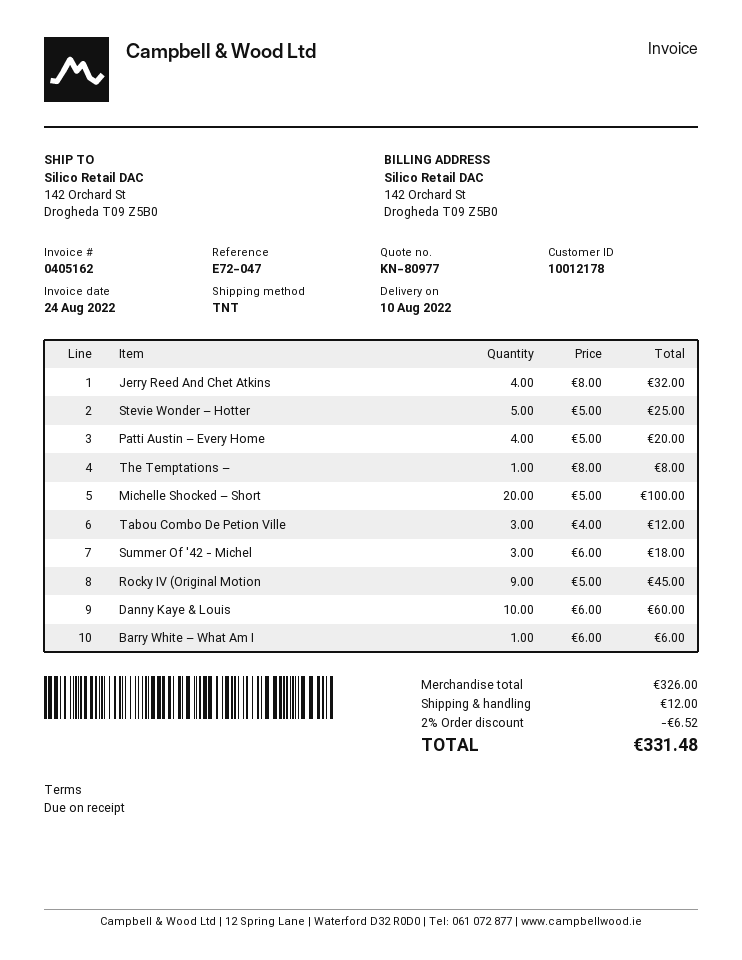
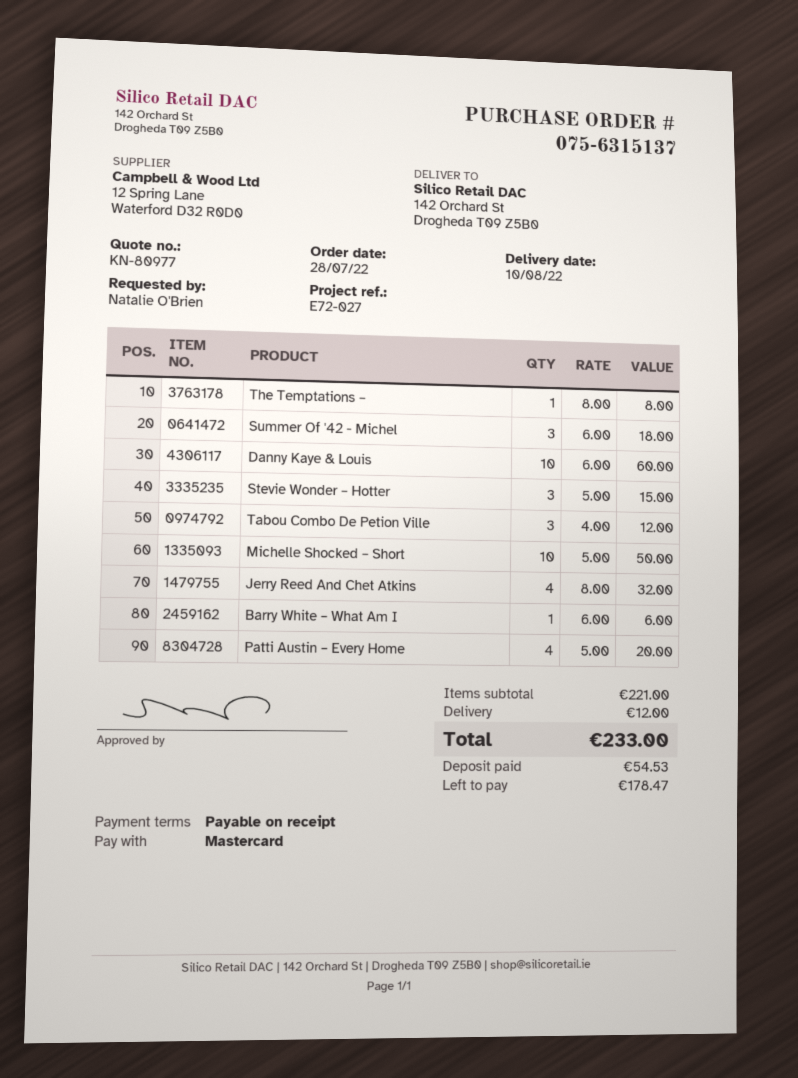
reference: E72-047 -> E72-027
Stevie Wonder – Hotter: 5 x 5.00 = 25.00 -> 3 x 5.00 = 15.00
Michelle Shocked – Short: 20 x 5.00 = 100.00 -> 10 x 5.00 = 50.00
Rocky IV (Original Motion: 9 x 5.00 = 45.00 -> none
subtotal: 326.00 -> 221.00
discount: 2% = 6.52 -> none
total: 331.48 -> 233.00

